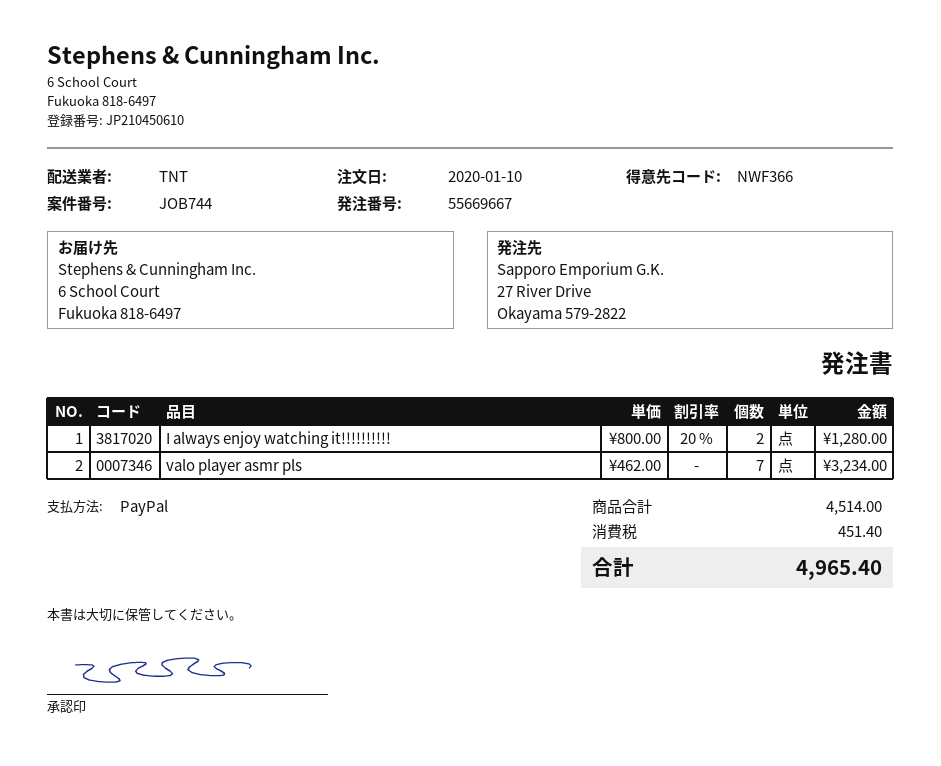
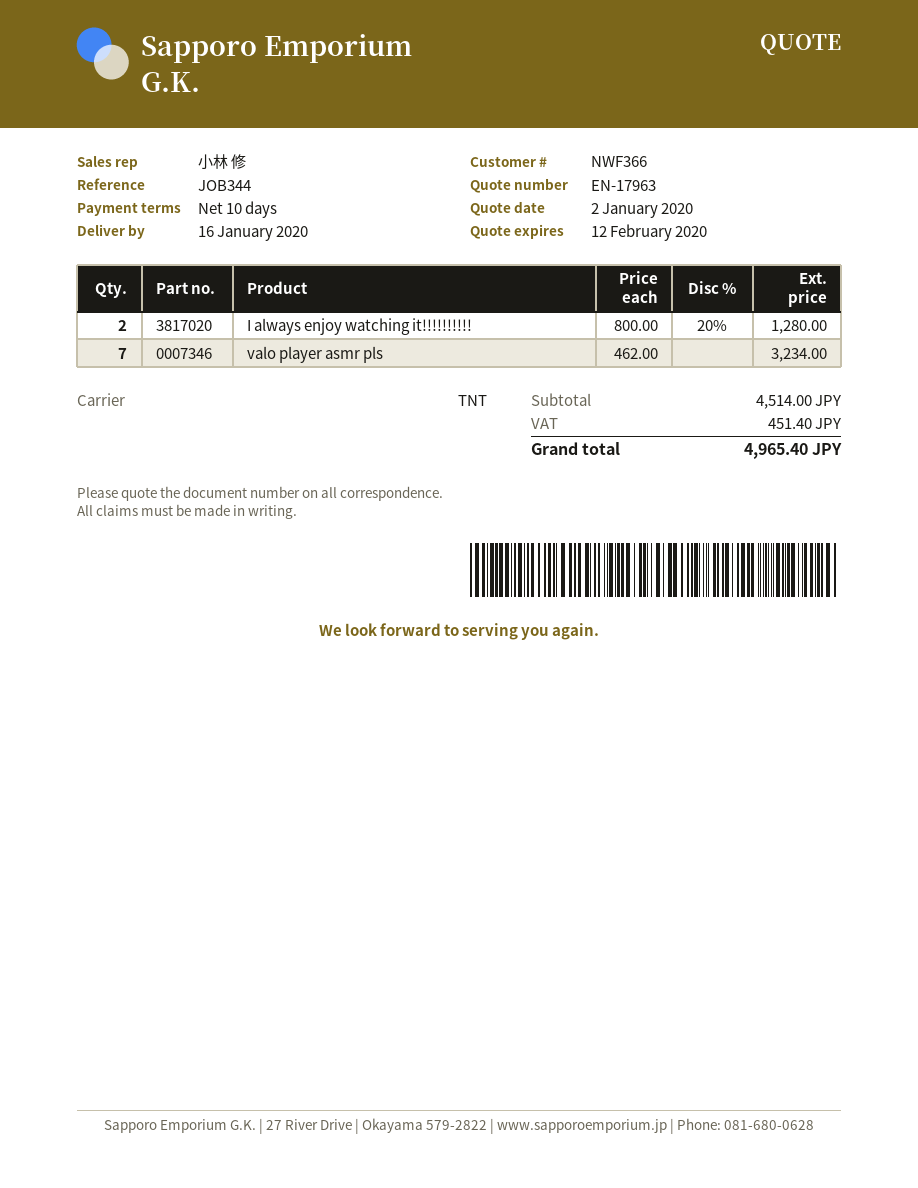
reference: JOB744 -> JOB344

